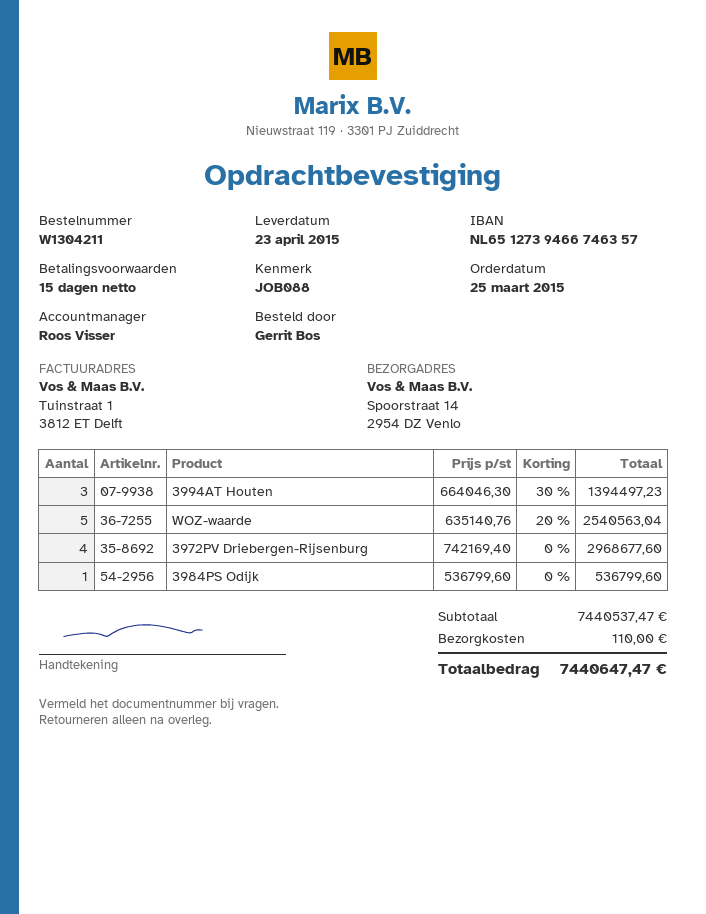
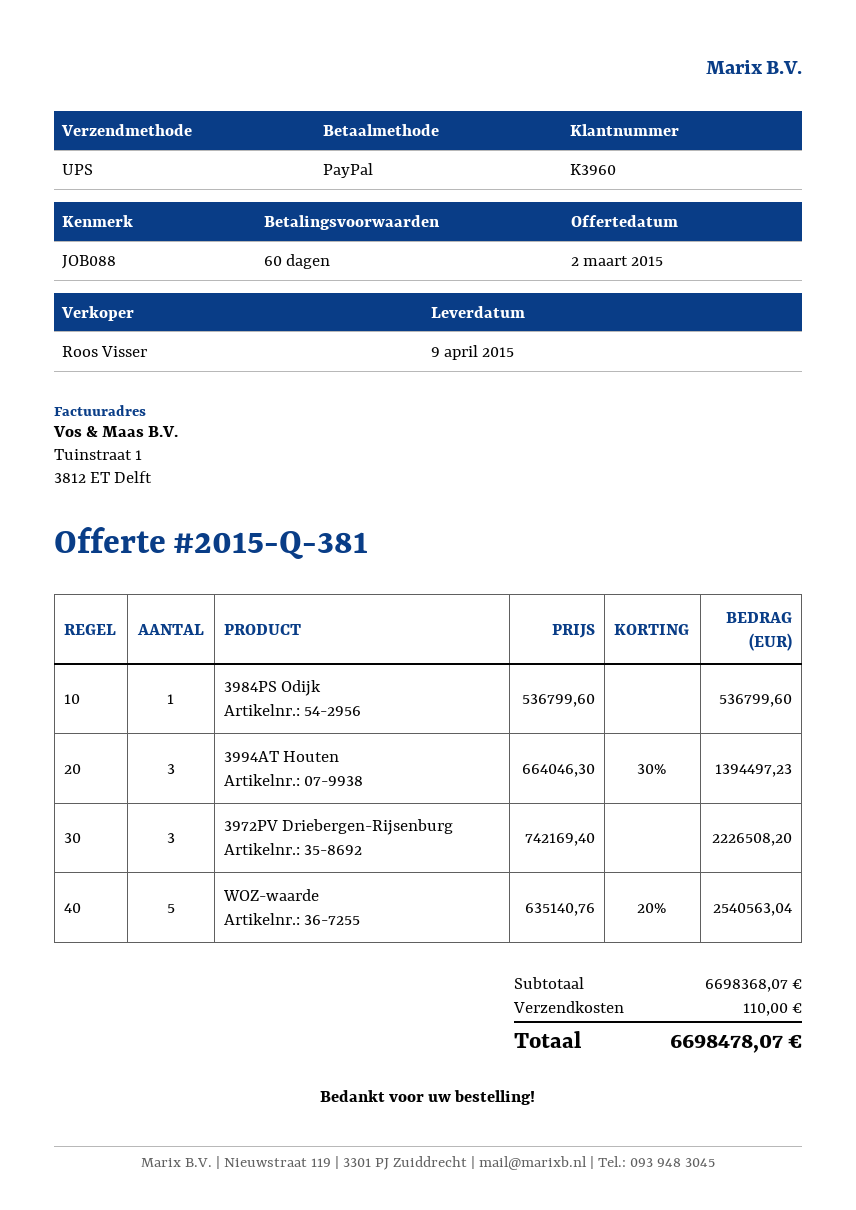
delivery date: 2015-04-23 -> 2015-04-09
payment terms: 15 days -> 60 days
3972PV Driebergen-Rijsenburg: 4 x 742169.40 = 2968677.60 -> 3 x 742169.40 = 2226508.20
subtotal: 7440537.47 -> 6698368.07
total: 7440647.47 -> 6698478.07

